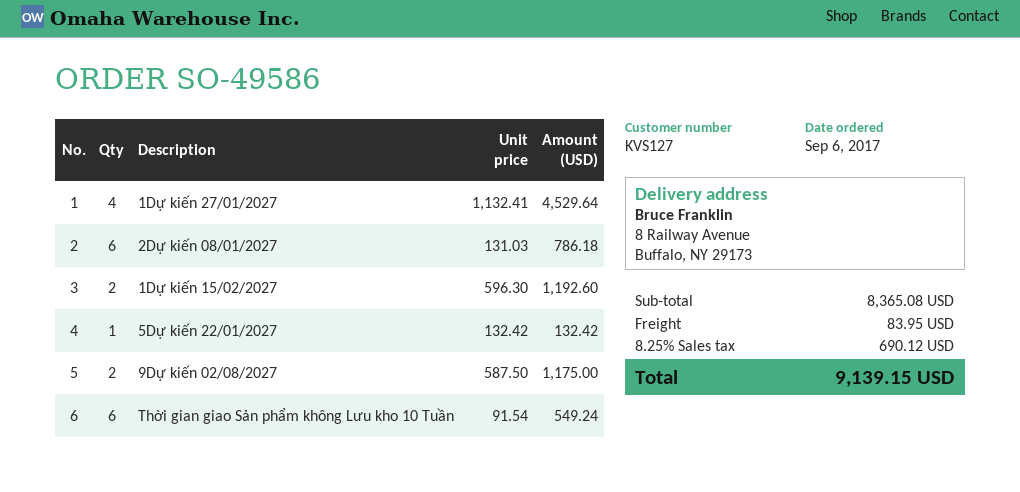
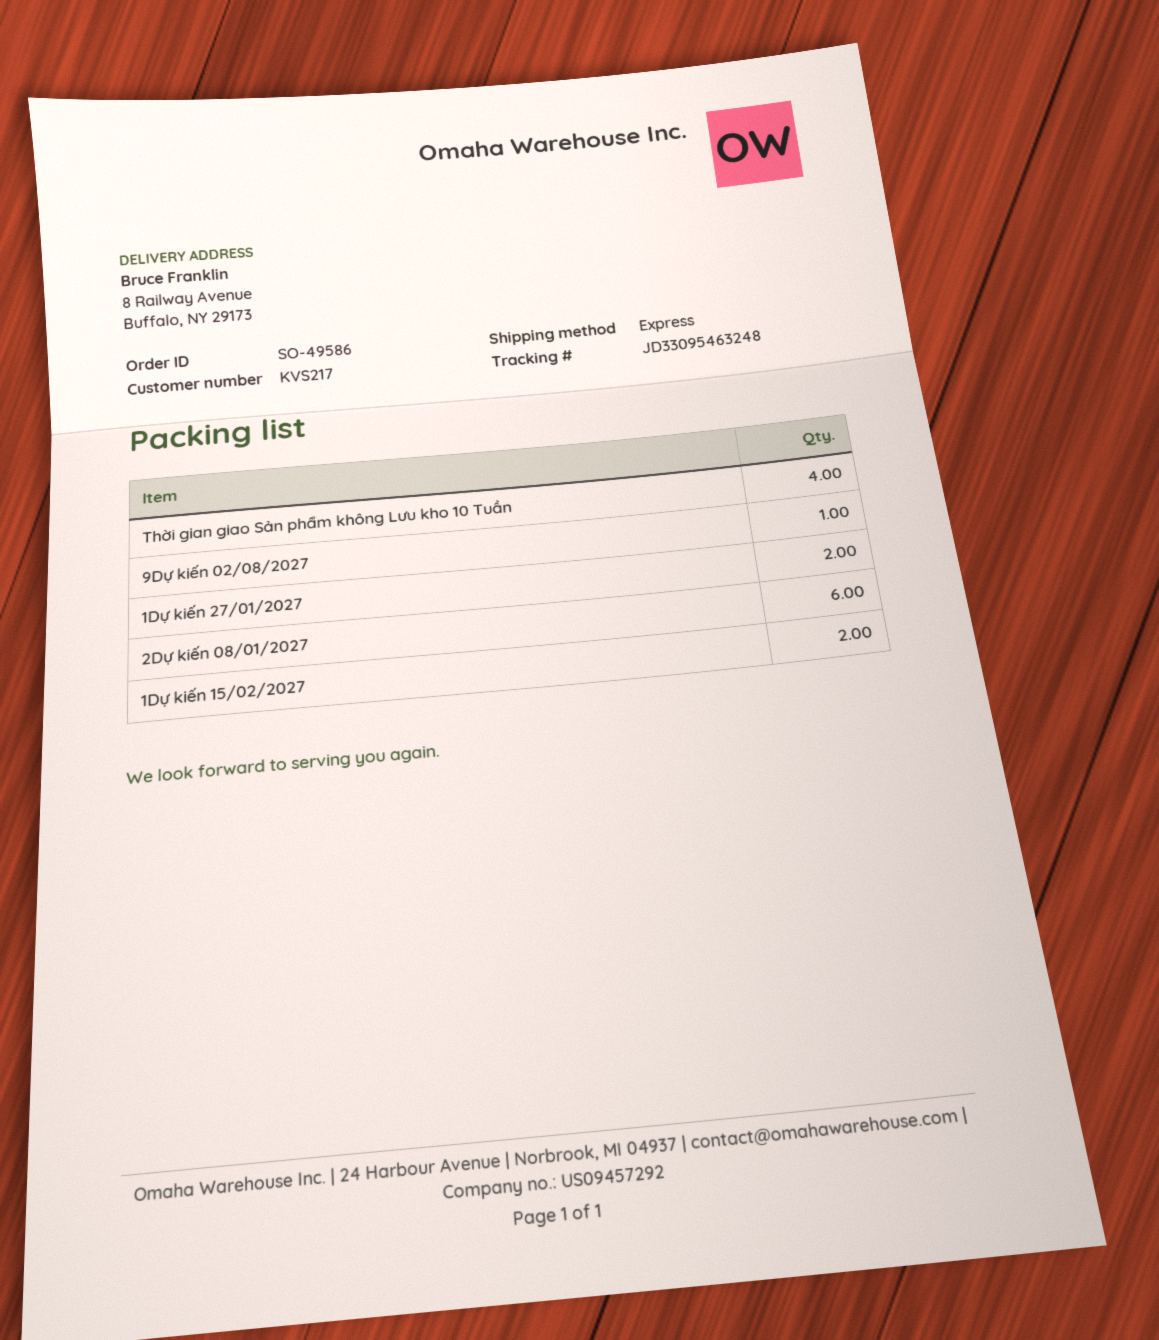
customer number: KVS127 -> KVS217
1Dự kiến 27/01/2027: 4 -> 2
5Dự kiến 22/01/2027: 1 -> none
9Dự kiến 02/08/2027: 2 -> 1
Thời gian giao Sản phẩm không Lưu kho 10 Tuần: 6 -> 4

